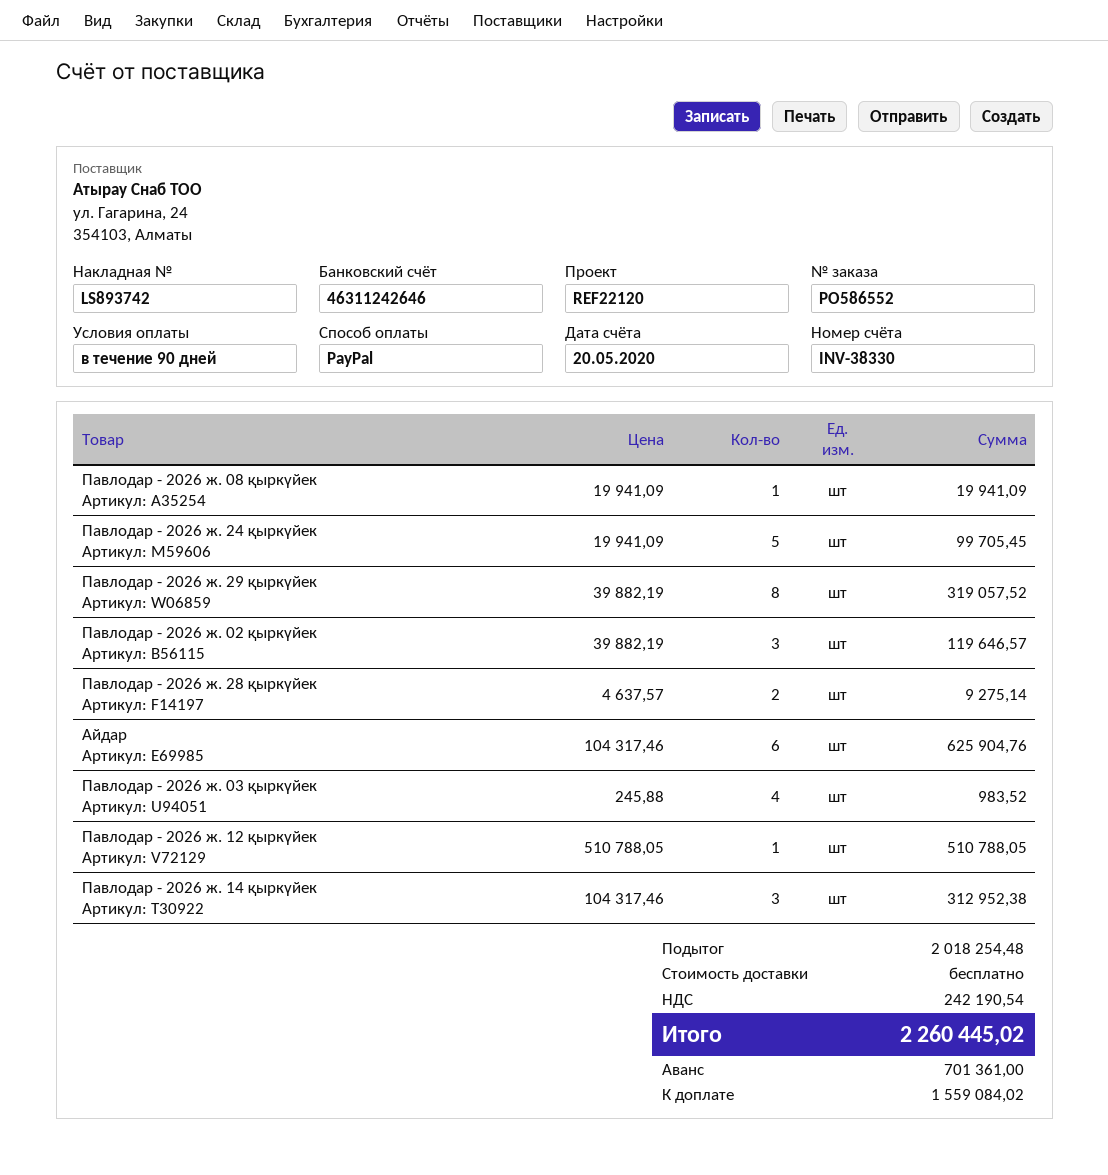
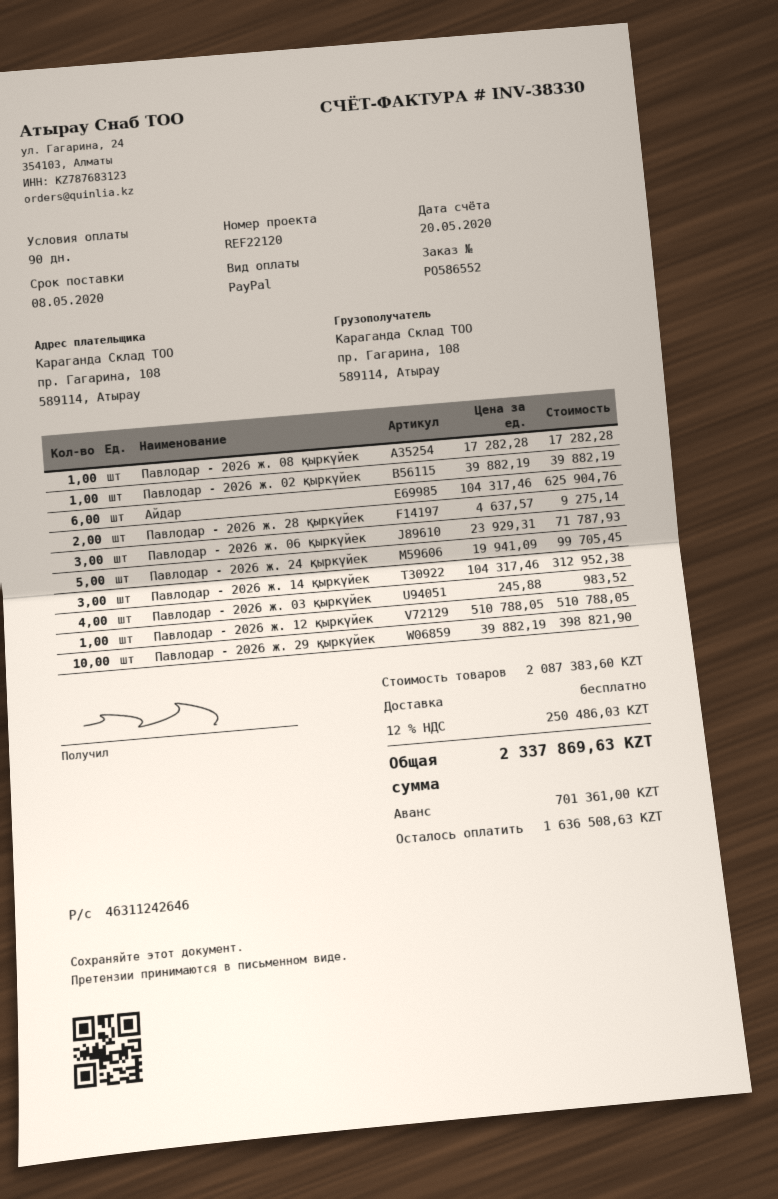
Павлодар - 2026 ж. 08 қыркүйек: 1 x 19941.09 = 19941.09 -> 1 x 17282.28 = 17282.28
Павлодар - 2026 ж. 29 қыркүйек: 8 x 39882.19 = 319057.52 -> 10 x 39882.19 = 398821.90
Павлодар - 2026 ж. 02 қыркүйек: 3 x 39882.19 = 119646.57 -> 1 x 39882.19 = 39882.19
Павлодар - 2026 ж. 06 қыркүйек: none -> 3 x 23929.31 = 71787.93
subtotal: 2018254.48 -> 2087383.60
tax: 242190.54 -> 250486.03
total: 2260445.02 -> 2337869.63
balance: 1559084.02 -> 1636508.63

